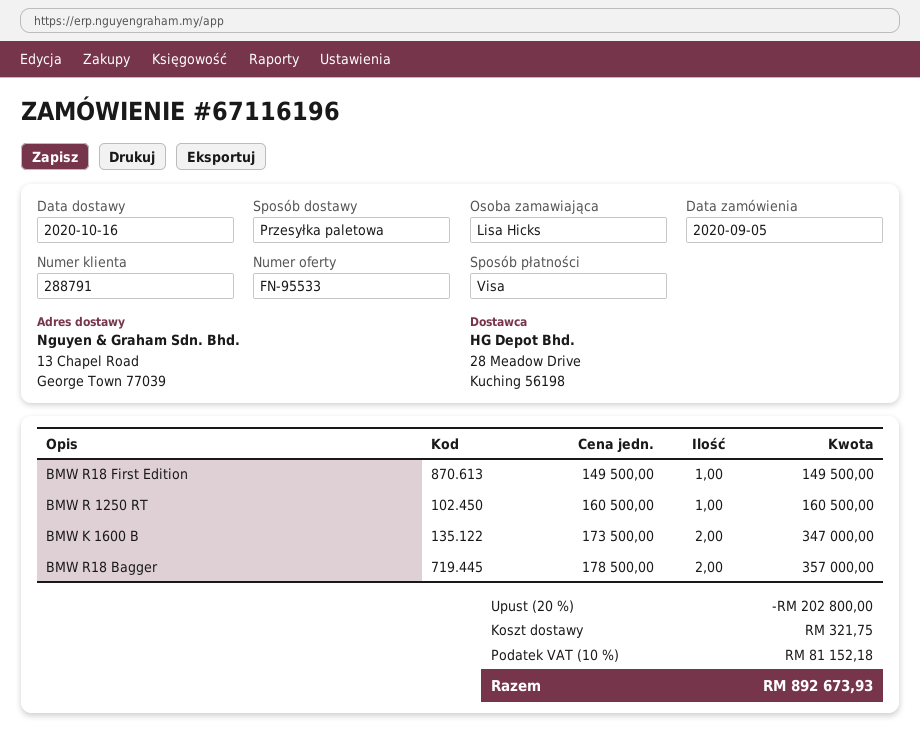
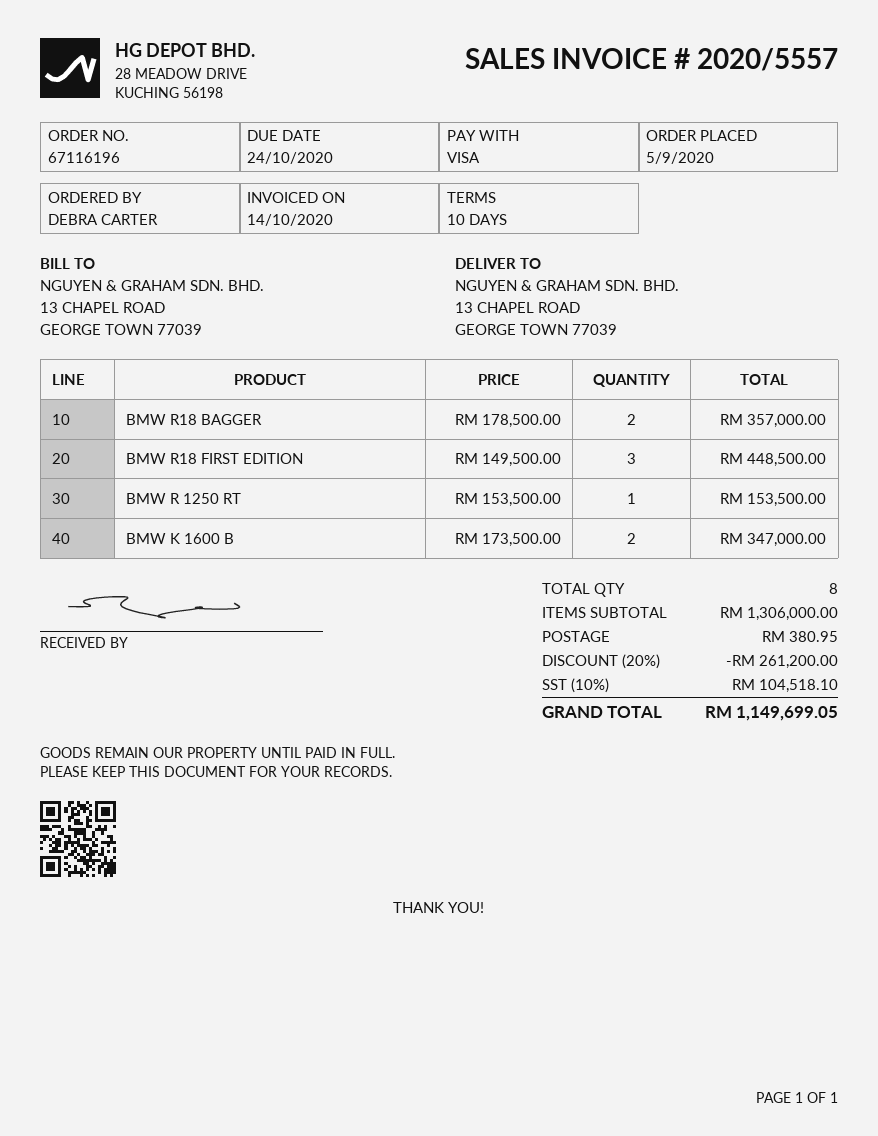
ordered by: Lisa Hicks -> DEBRA CARTER
BMW R18 First Edition: 1 x 149500.00 = 149500.00 -> 3 x 149500.00 = 448500.00
BMW R 1250 RT: 1 x 160500.00 = 160500.00 -> 1 x 153500.00 = 153500.00
discount: 20% = 202800.00 -> 20% = 261200.00
shipping: 321.75 -> 380.95
tax: 10% = 81152.18 -> 10% = 104518.10
total: 892673.93 -> 1149699.05

